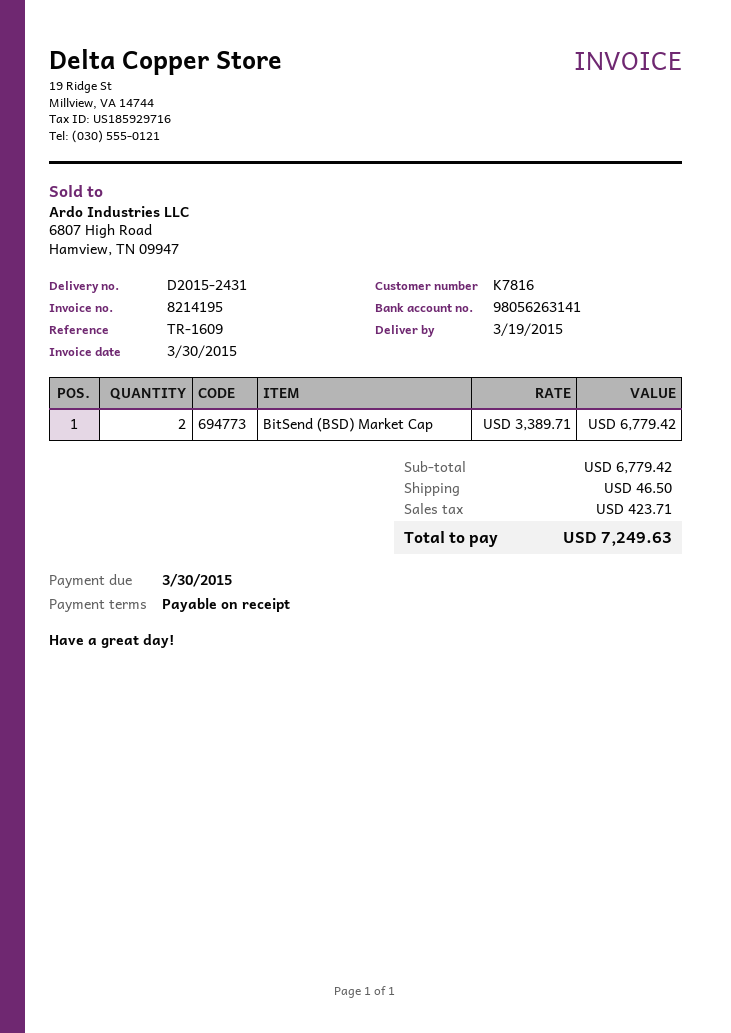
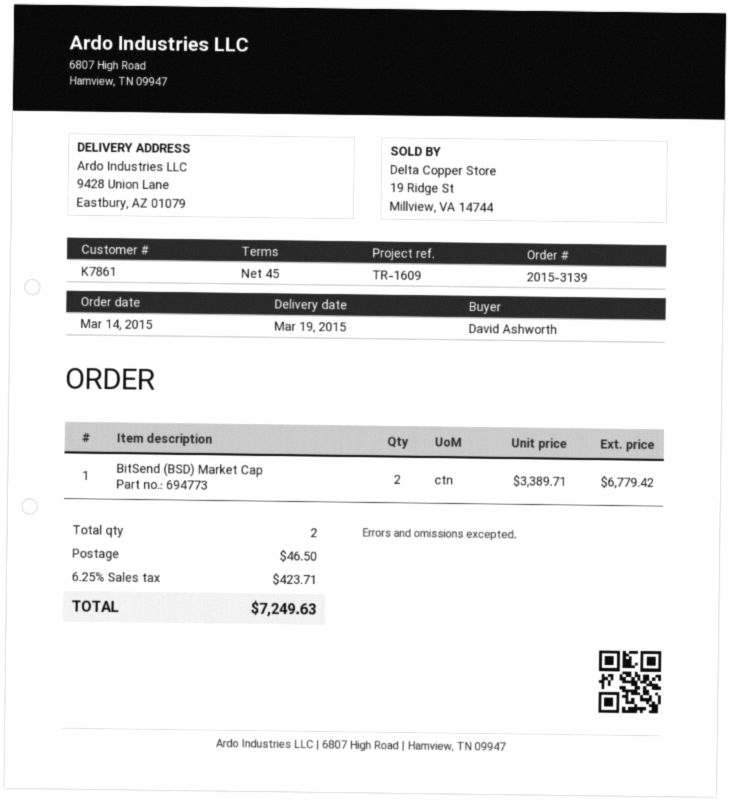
payment terms: on receipt -> 45 days
customer number: K7816 -> K7861

